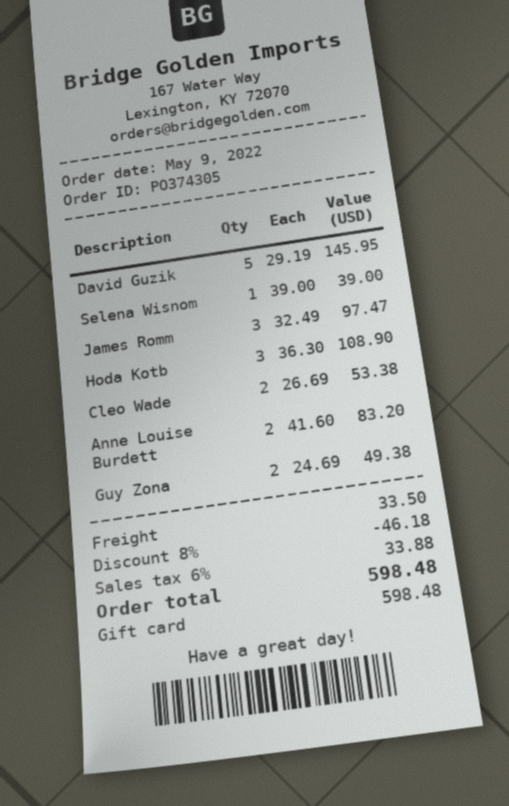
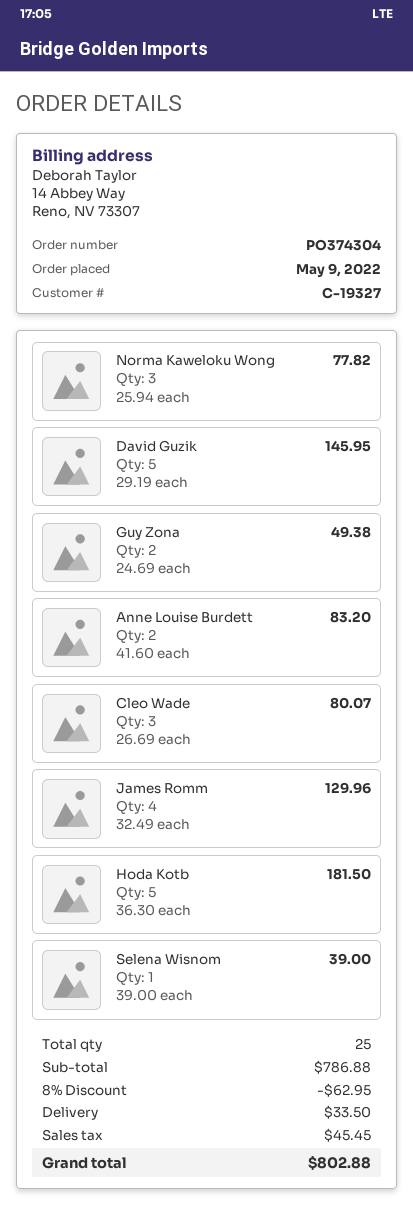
order number: PO374305 -> PO374304
James Romm: 3 x 32.49 = 97.47 -> 4 x 32.49 = 129.96
Hoda Kotb: 3 x 36.30 = 108.90 -> 5 x 36.30 = 181.50
Cleo Wade: 2 x 26.69 = 53.38 -> 3 x 26.69 = 80.07
Norma Kaweloku Wong: none -> 3 x 25.94 = 77.82
discount: 8% = 46.18 -> 8% = 62.95
tax: 33.88 -> 45.45
total: 598.48 -> 802.88

